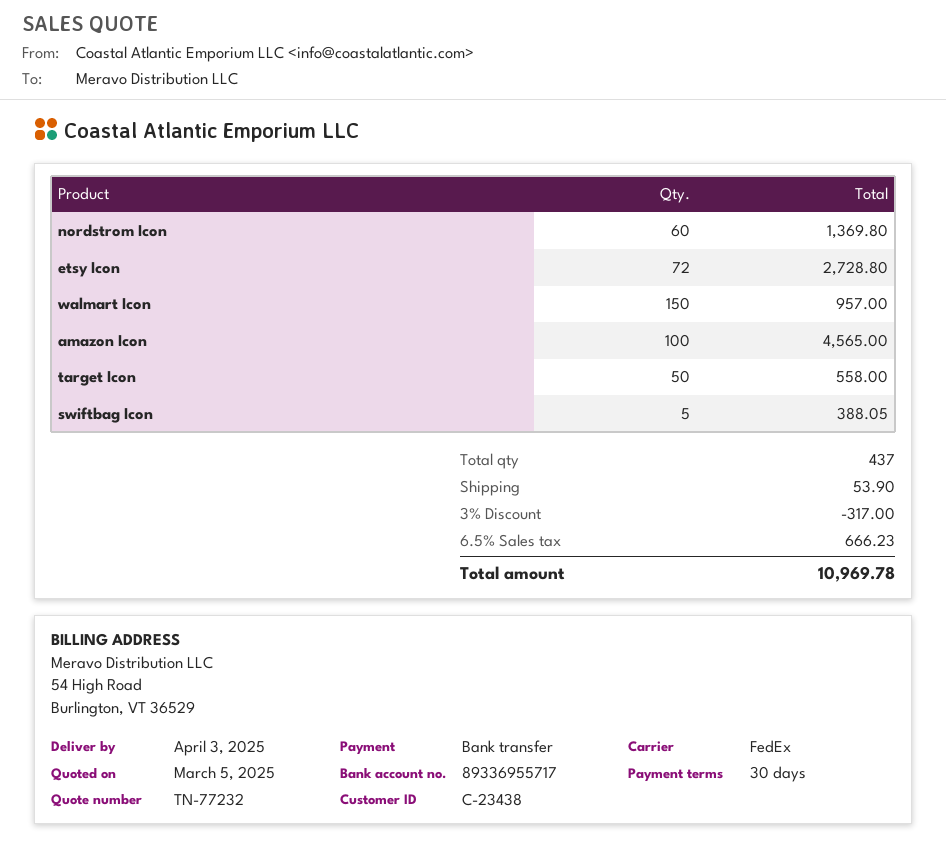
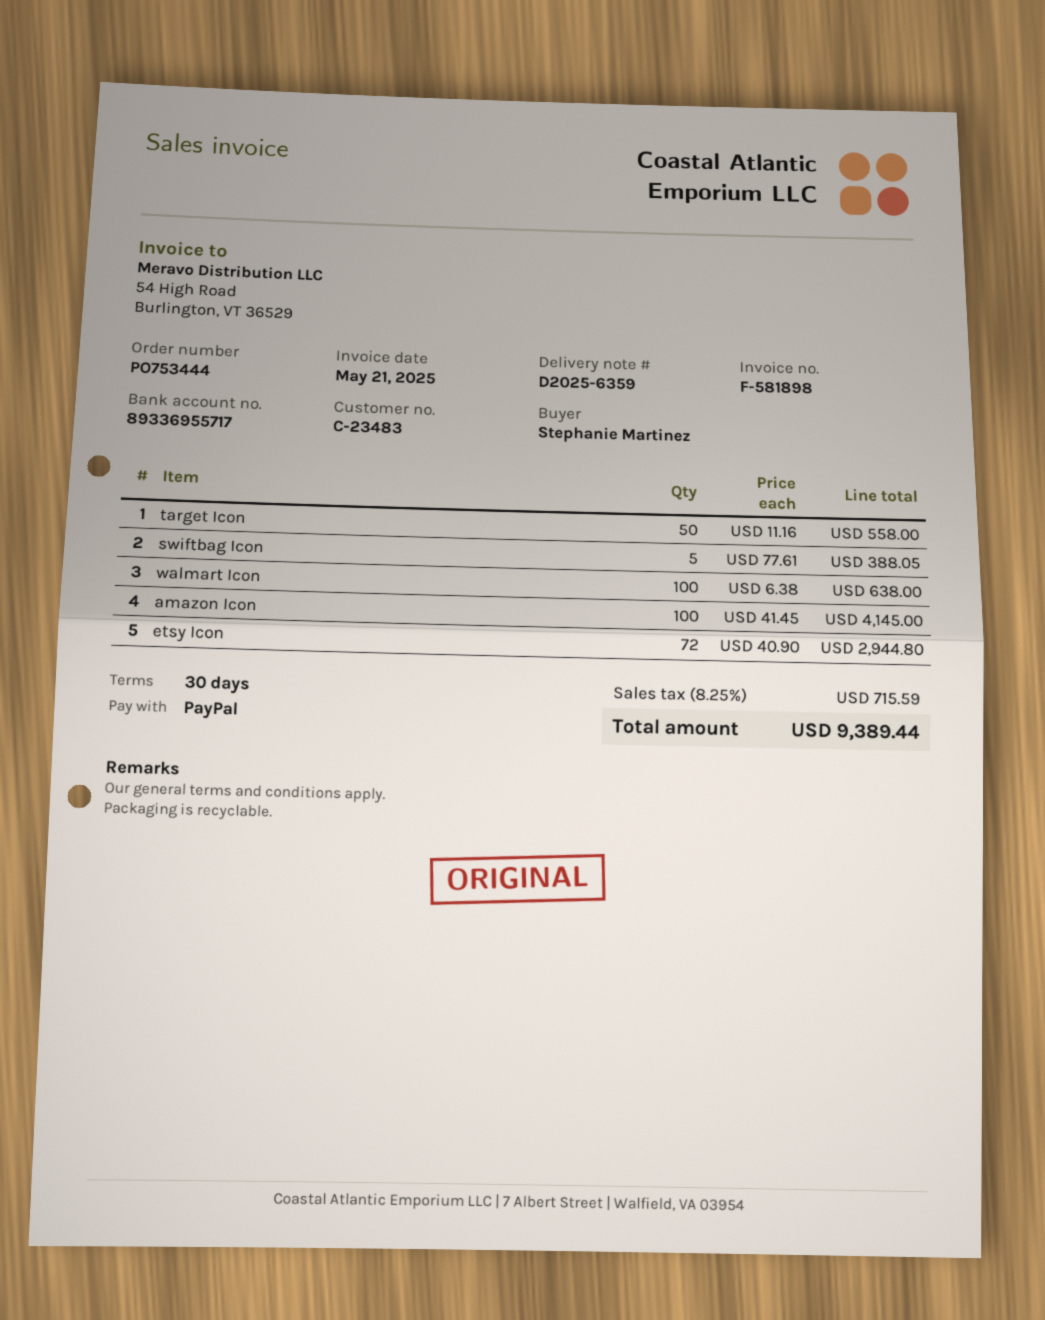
customer number: C-23438 -> C-23483
payment method: bank transfer -> PayPal
nordstrom Icon: 60 for 1369.80 -> none
etsy Icon: 72 for 2728.80 -> 72 for 2944.80
walmart Icon: 150 for 957.00 -> 100 for 638.00
amazon Icon: 100 for 4565.00 -> 100 for 4145.00
discount: 3% = 317.00 -> none
shipping: 53.90 -> none
tax: 6.5% = 666.23 -> 8.25% = 715.59
total: 10969.78 -> 9389.44

